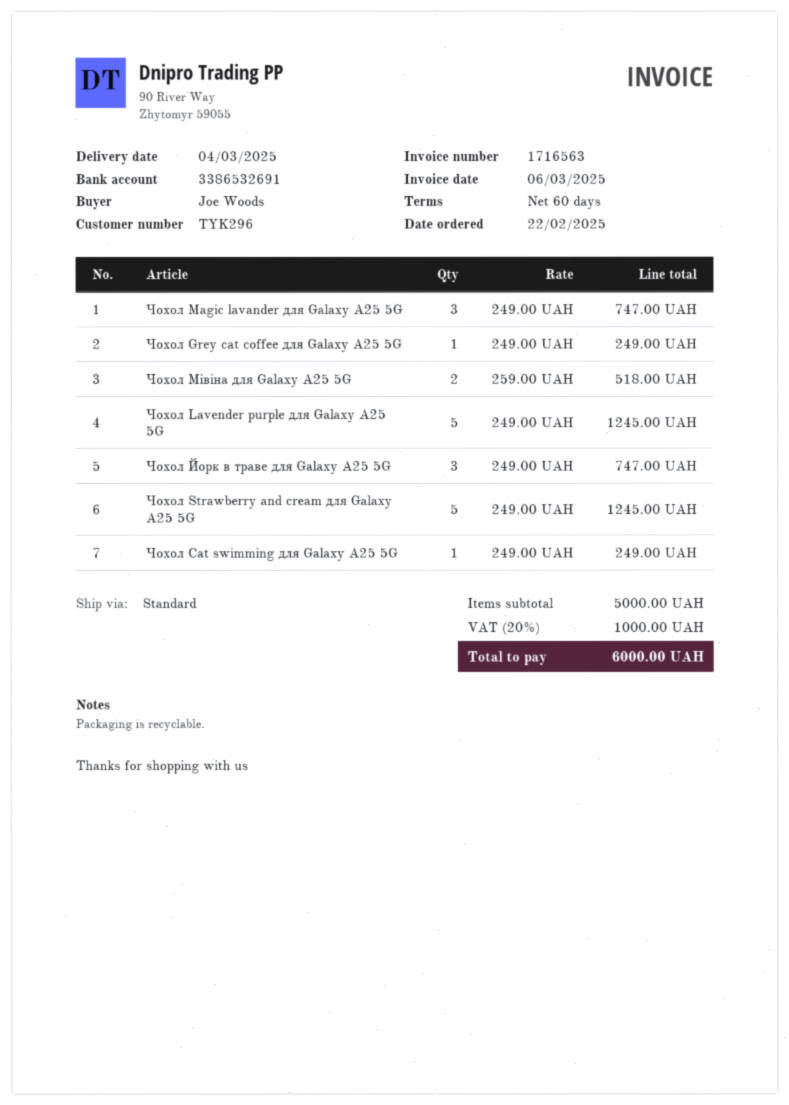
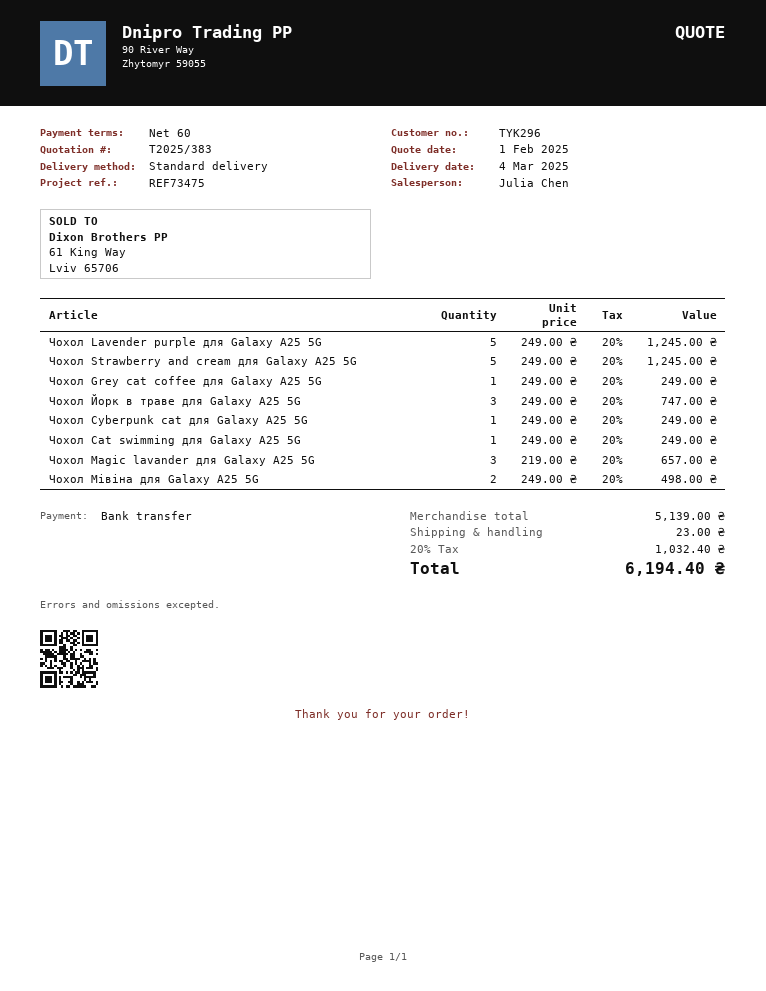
Чохол Magic lavander для Galaxy A25 5G: 3 x 249.00 = 747.00 -> 3 x 219.00 = 657.00
Чохол Мівіна для Galaxy A25 5G: 2 x 259.00 = 518.00 -> 2 x 249.00 = 498.00
Чохол Cyberpunk cat для Galaxy A25 5G: none -> 1 x 249.00 = 249.00
subtotal: 5000.00 -> 5139.00
shipping: none -> 23.00
tax: 20% = 1000.00 -> 20% = 1032.40
total: 6000.00 -> 6194.40

